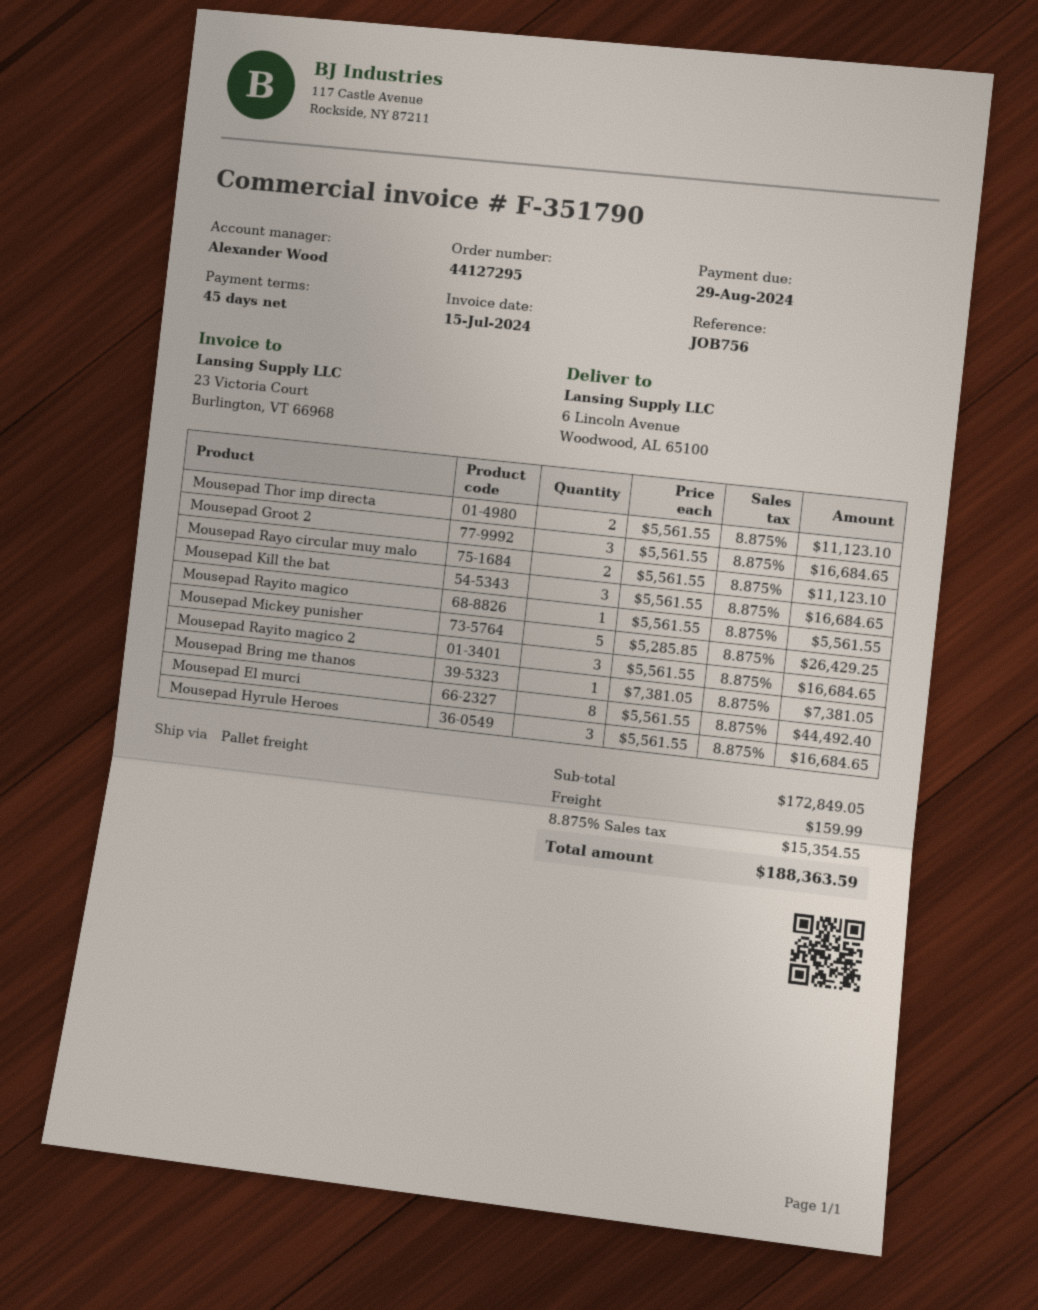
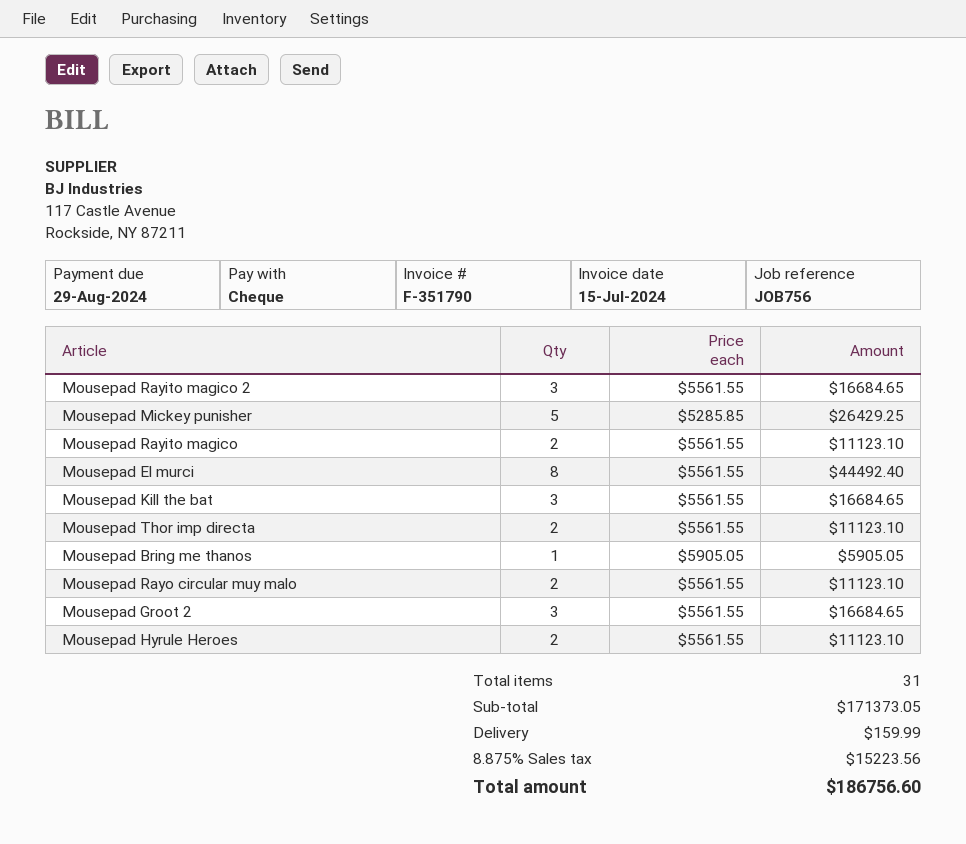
Mousepad Rayito magico: 1 x 5561.55 = 5561.55 -> 2 x 5561.55 = 11123.10
Mousepad Bring me thanos: 1 x 7381.05 = 7381.05 -> 1 x 5905.05 = 5905.05
Mousepad Hyrule Heroes: 3 x 5561.55 = 16684.65 -> 2 x 5561.55 = 11123.10
subtotal: 172849.05 -> 171373.05
tax: 8.875% = 15354.55 -> 8.875% = 15223.56
total: 188363.59 -> 186756.60

